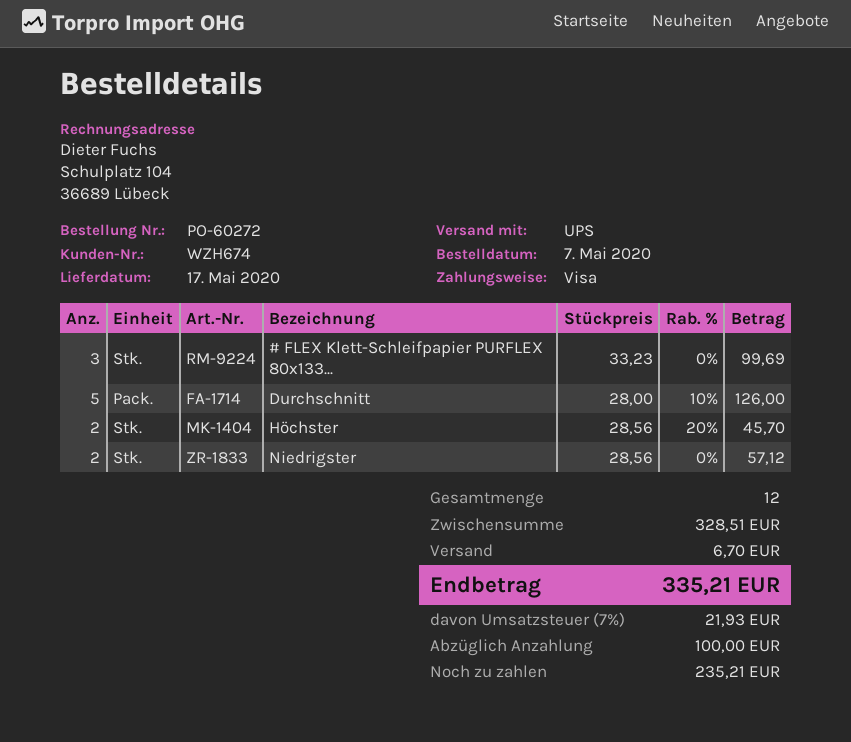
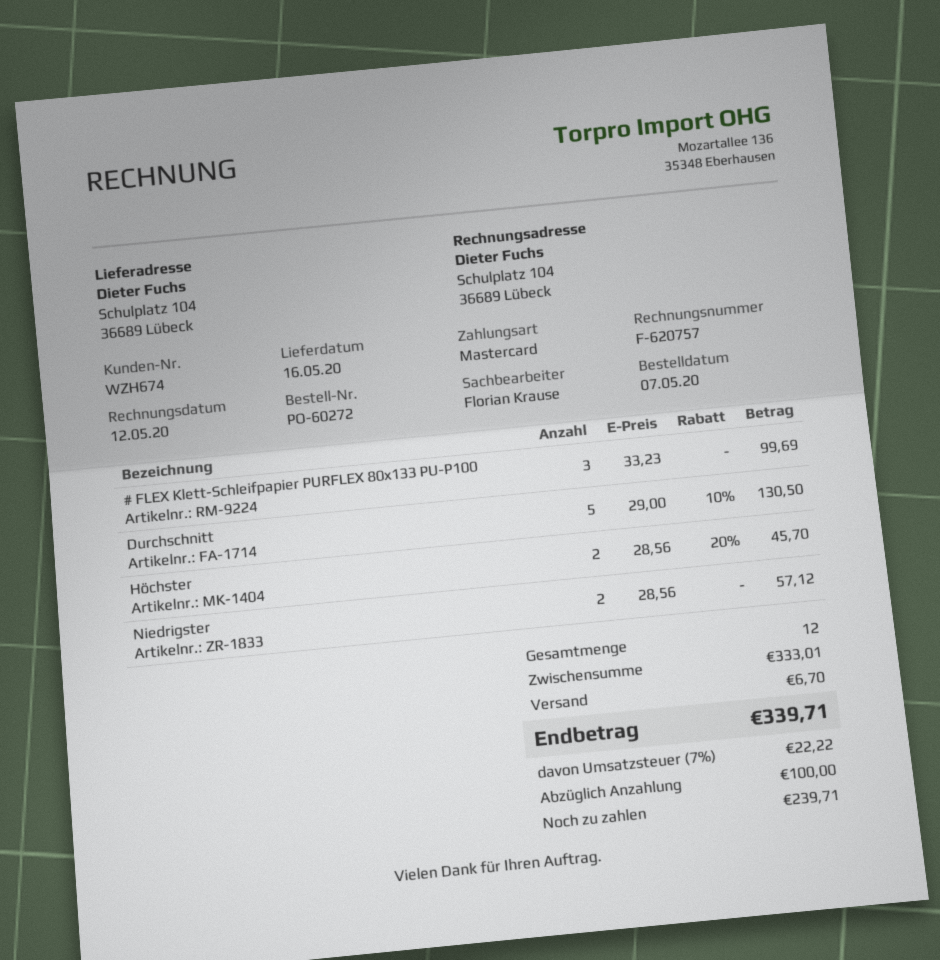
delivery date: 2020-05-17 -> 2020-05-16
payment method: Visa -> Mastercard
Durchschnitt: 5 x 28.00 - 10% = 126.00 -> 5 x 29.00 - 10% = 130.50
subtotal: 328.51 -> 333.01
tax: 7% = 21.93 -> 7% = 22.22
total: 335.21 -> 339.71
balance: 235.21 -> 239.71

